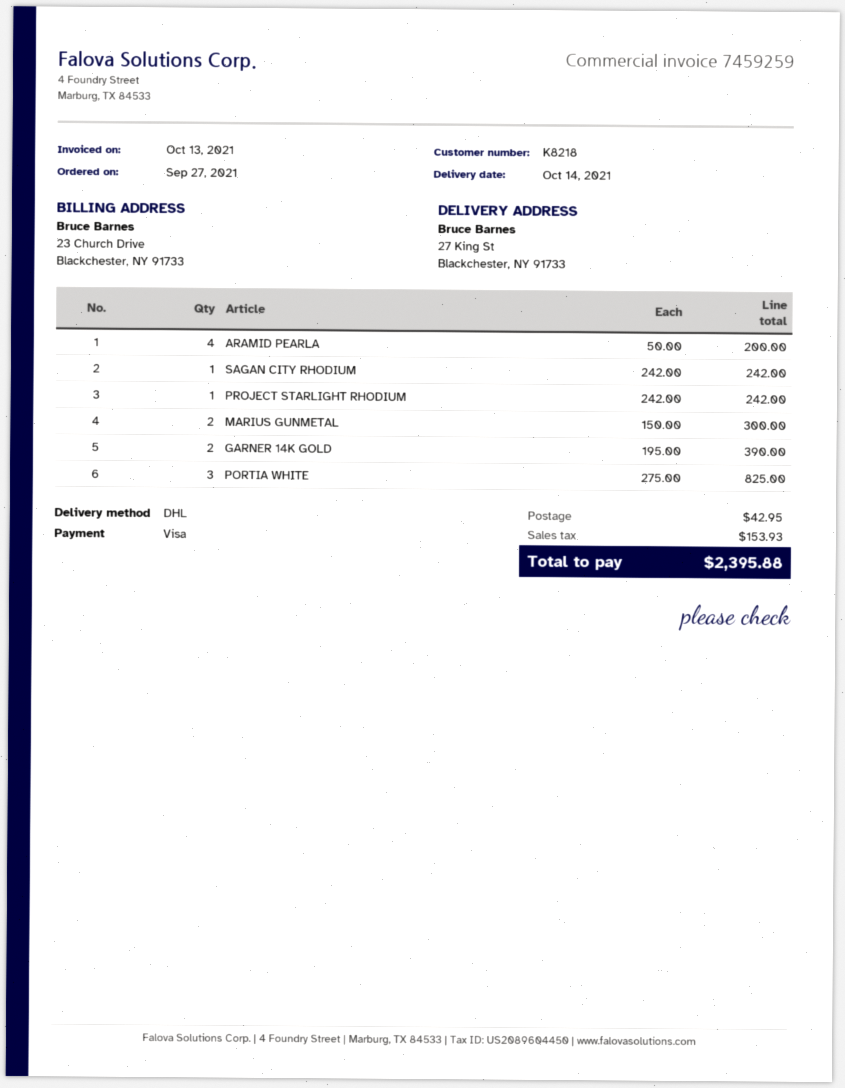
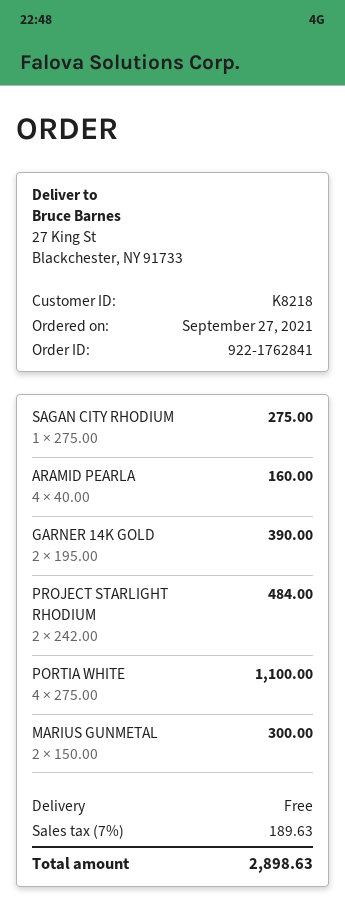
ARAMID PEARLA: 4 x 50.00 = 200.00 -> 4 x 40.00 = 160.00
SAGAN CITY RHODIUM: 1 x 242.00 = 242.00 -> 1 x 275.00 = 275.00
PROJECT STARLIGHT RHODIUM: 1 x 242.00 = 242.00 -> 2 x 242.00 = 484.00
PORTIA WHITE: 3 x 275.00 = 825.00 -> 4 x 275.00 = 1100.00
shipping: 42.95 -> 0.00
tax: 153.93 -> 189.63
total: 2395.88 -> 2898.63

